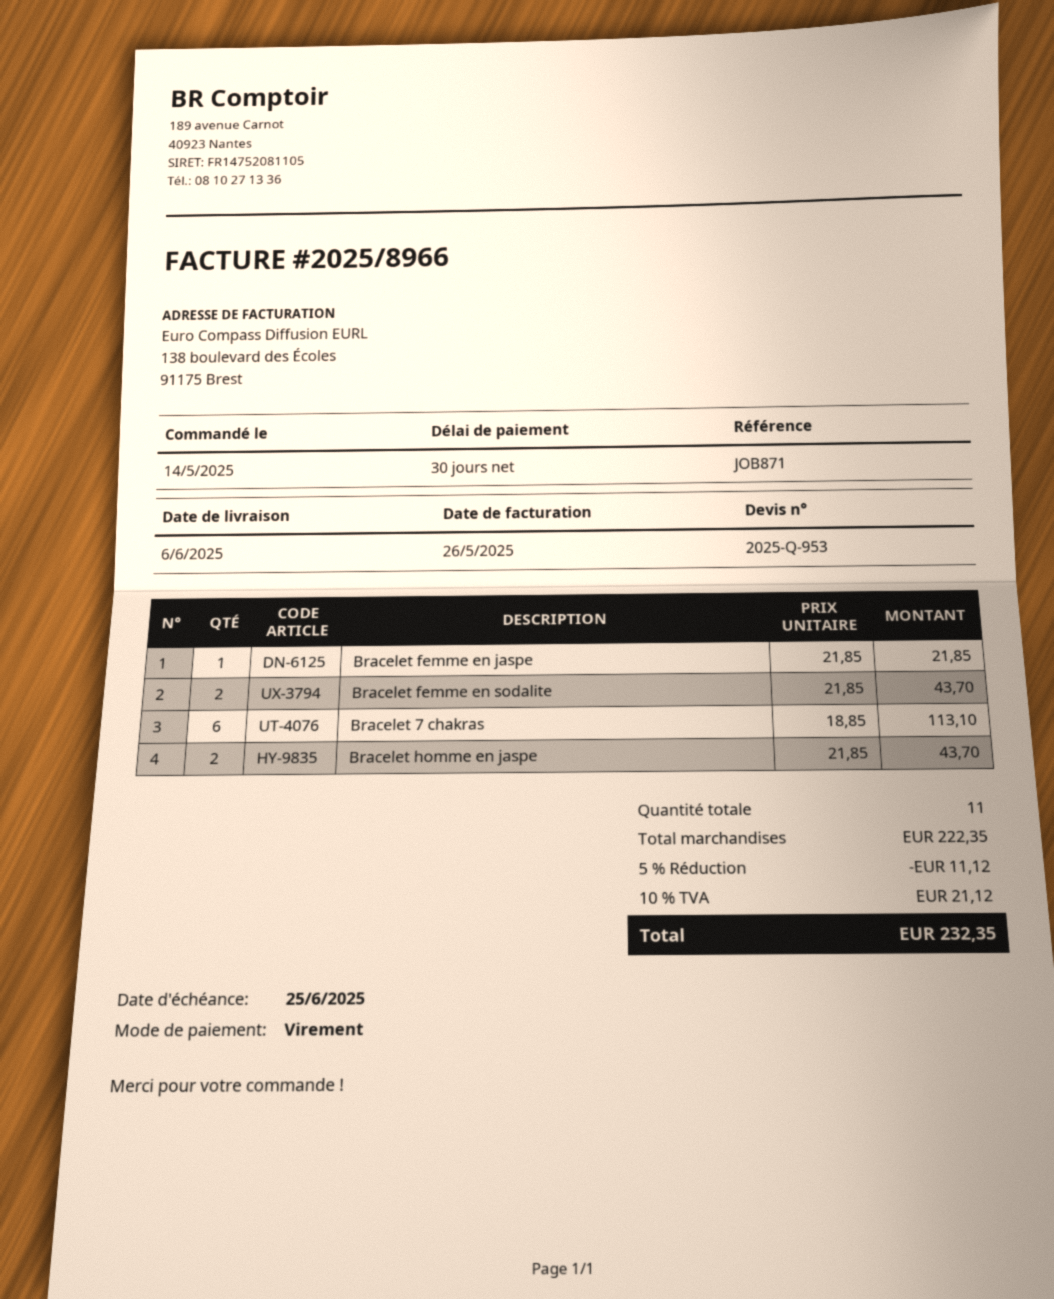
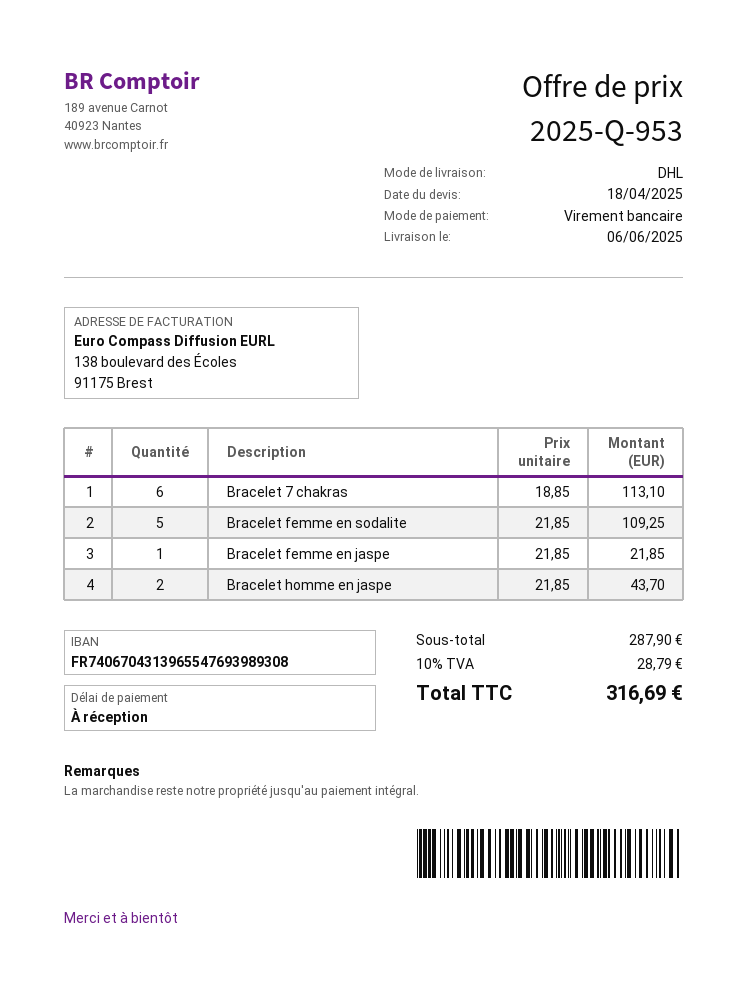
payment terms: 30 days -> on receipt
Bracelet femme en sodalite: 2 x 21.85 = 43.70 -> 5 x 21.85 = 109.25
subtotal: 222.35 -> 287.90
discount: 5% = 11.12 -> none
tax: 10% = 21.12 -> 10% = 28.79
total: 232.35 -> 316.69

